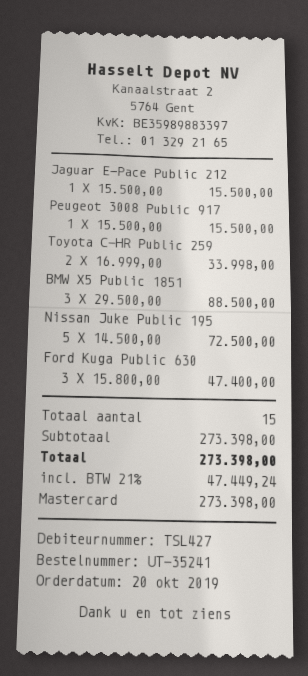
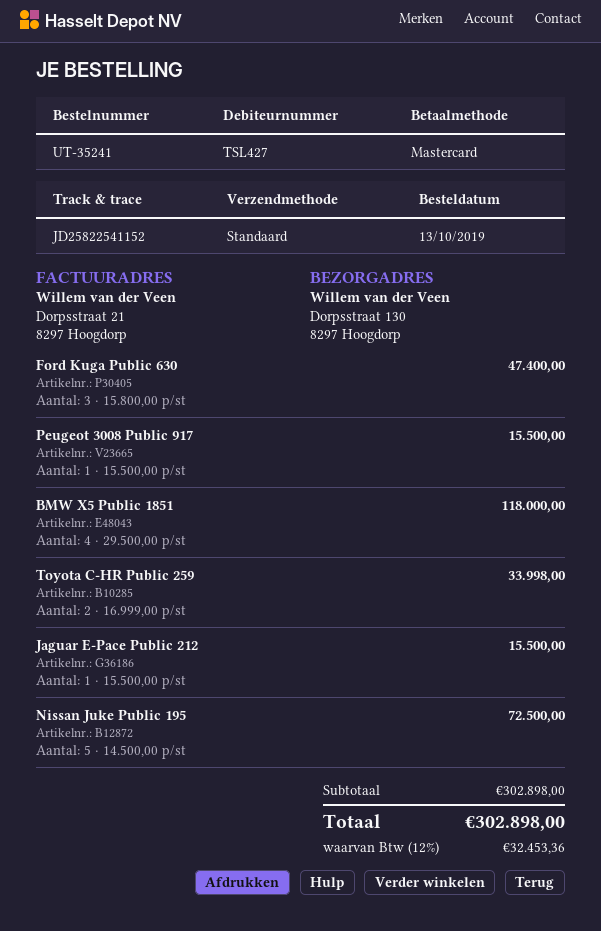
order date: 2019-10-20 -> 2019-10-13
BMW X5 Public 1851: 3 x 29500.00 = 88500.00 -> 4 x 29500.00 = 118000.00
subtotal: 273398.00 -> 302898.00
tax: 21% = 47449.24 -> 12% = 32453.36
total: 273398.00 -> 302898.00

